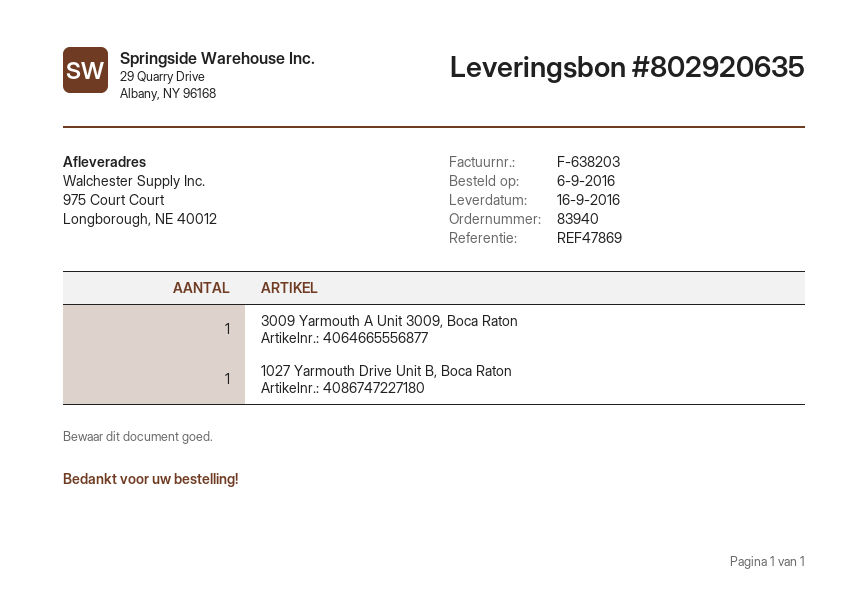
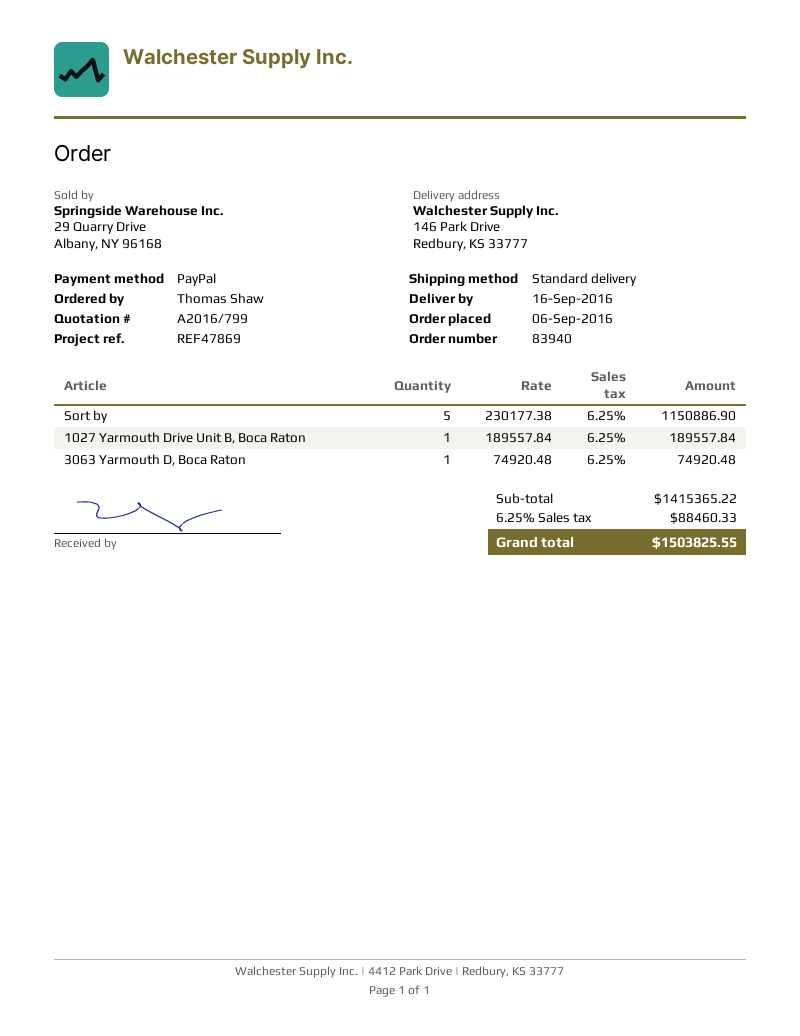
ship to: 975 Court Court, Longborough, NE 40012 -> 146 Park Drive, Redbury, KS 33777
3009 Yarmouth A Unit 3009, Boca Raton: 1 -> none
Sort by: none -> 5
3063 Yarmouth D, Boca Raton: none -> 1

